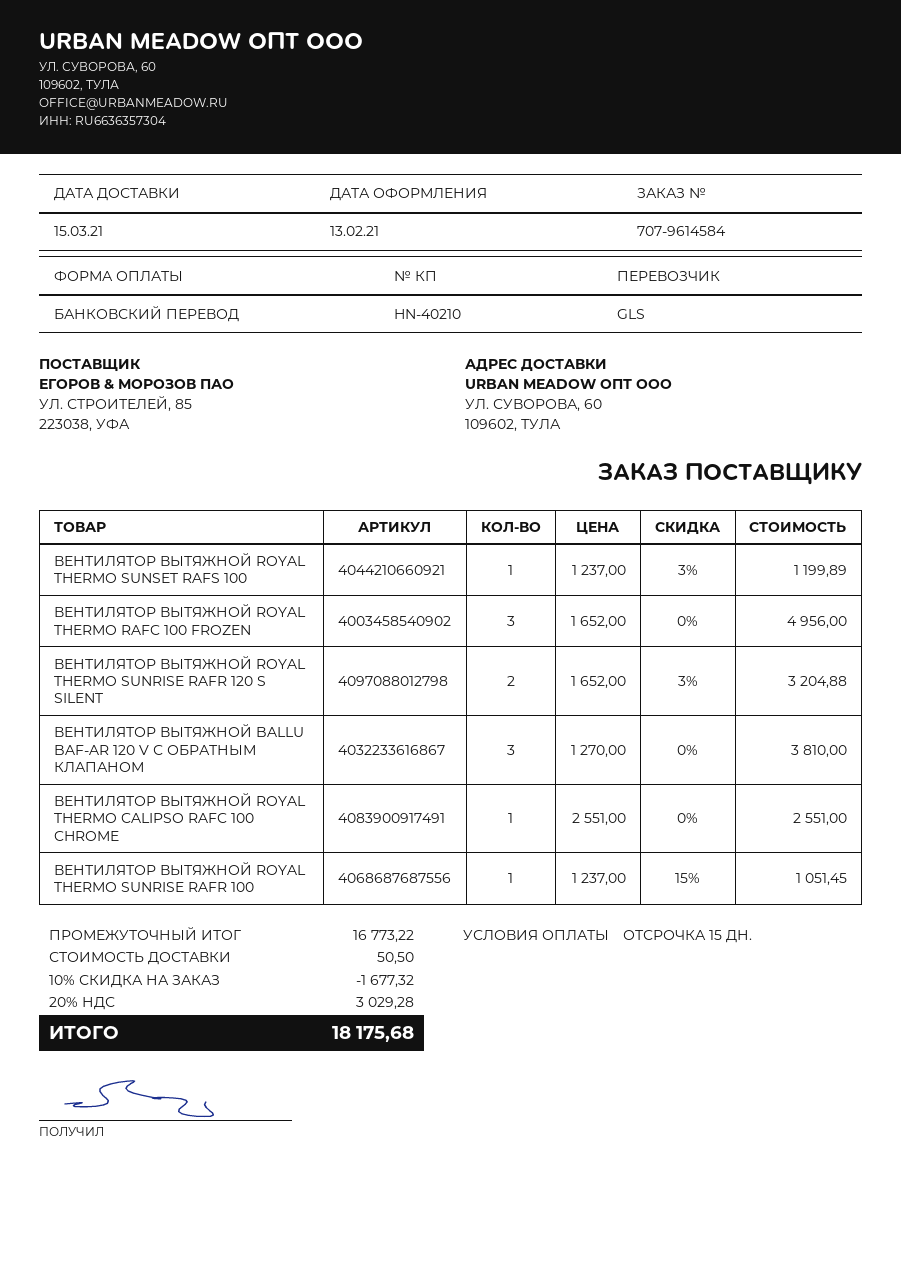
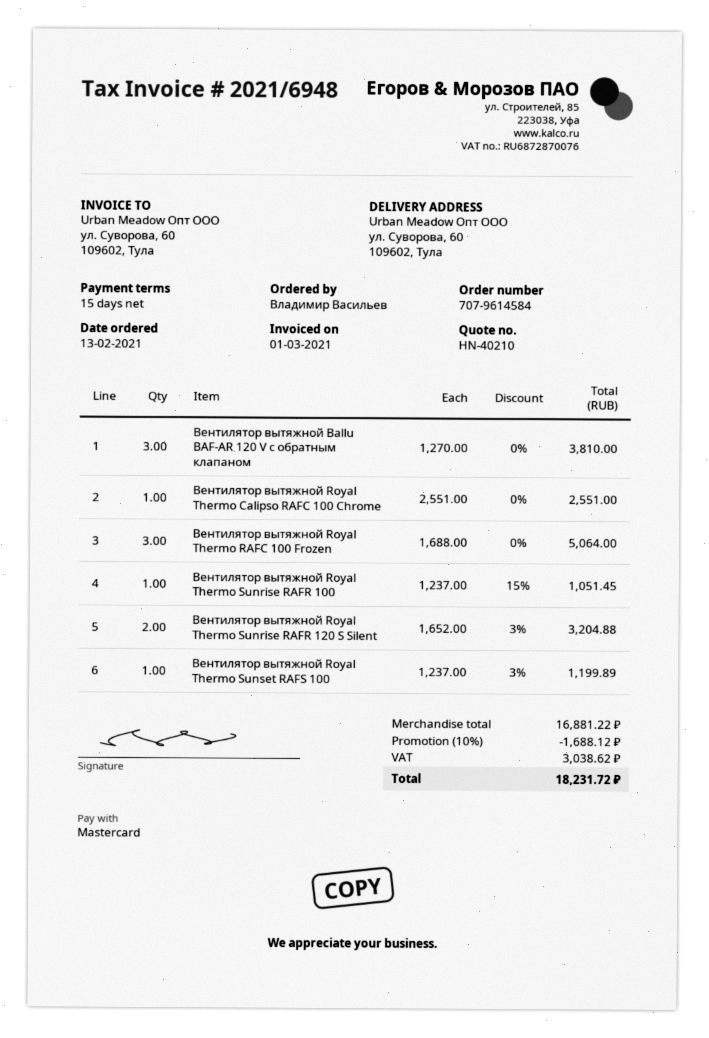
payment method: bank transfer -> Mastercard
ВЕНТИЛЯТОР ВЫТЯЖНОЙ ROYAL THERMO RAFC 100 FROZEN: 3 x 1652.00 = 4956.00 -> 3 x 1688.00 = 5064.00
subtotal: 16773.22 -> 16881.22
discount: 10% = 1677.32 -> 10% = 1688.12
shipping: 50.50 -> none
tax: 3029.28 -> 3038.62
total: 18175.68 -> 18231.72

